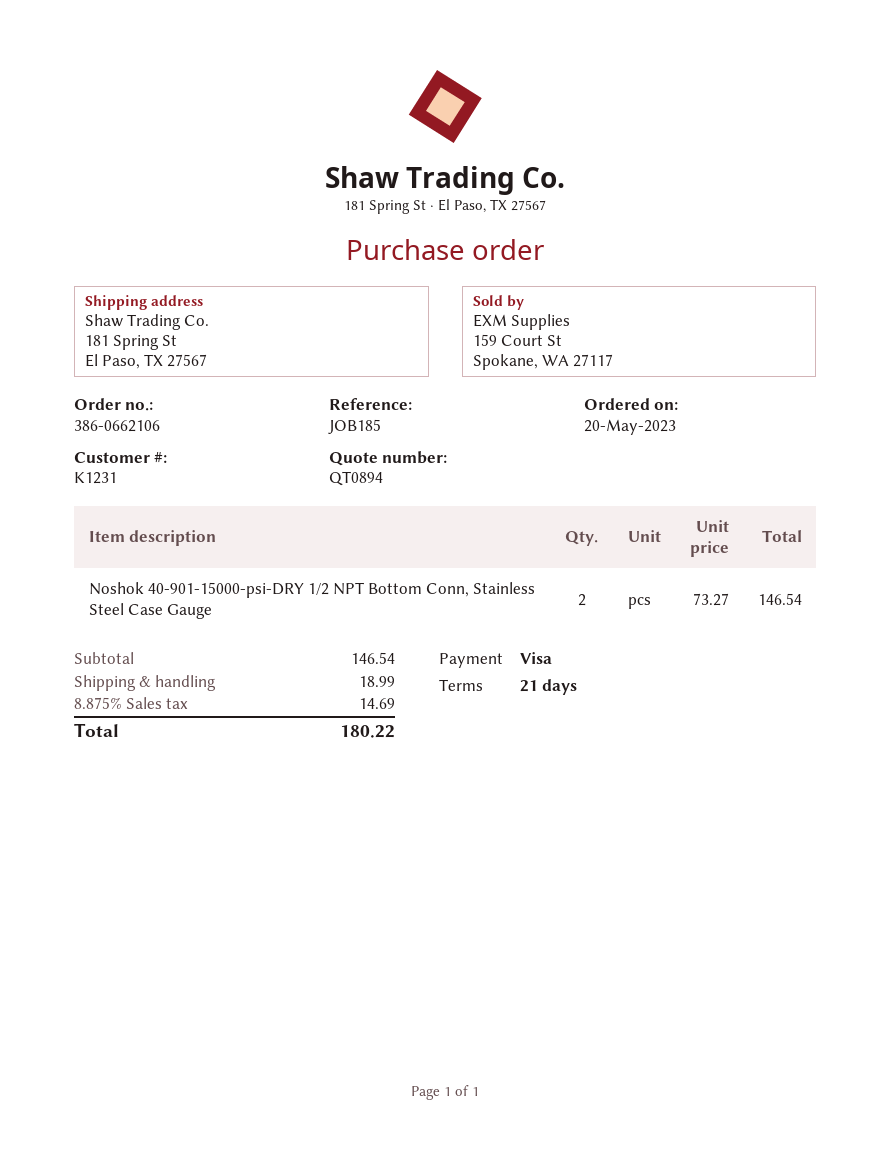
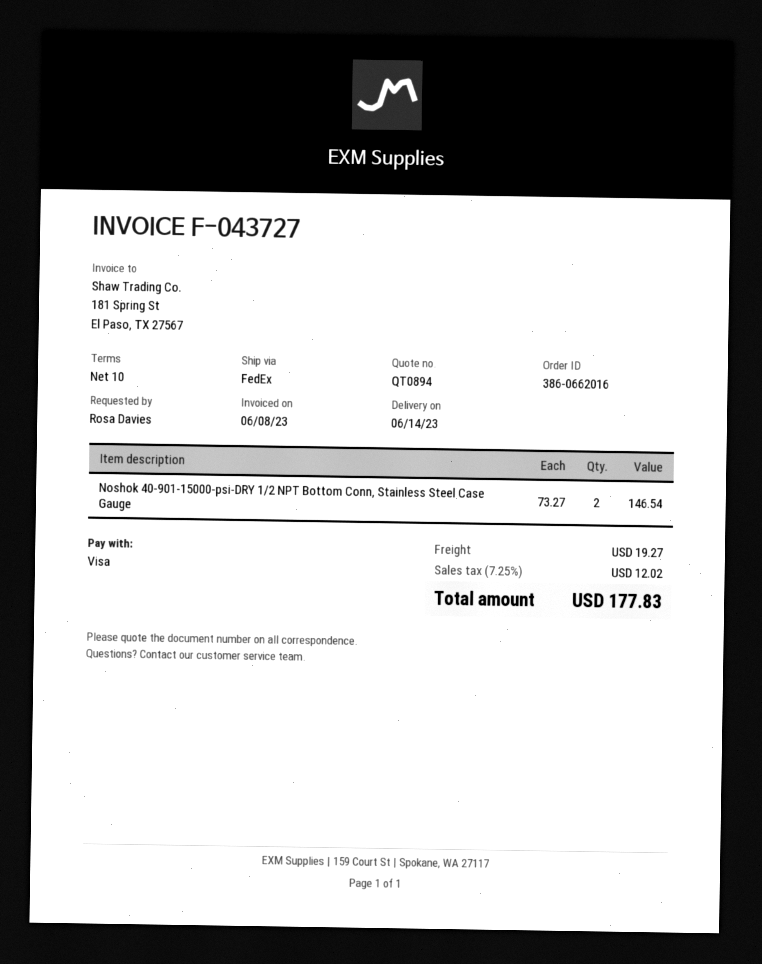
order number: 386-0662106 -> 386-0662016
payment terms: 21 days -> 10 days
shipping: 18.99 -> 19.27
tax: 8.875% = 14.69 -> 7.25% = 12.02
total: 180.22 -> 177.83

